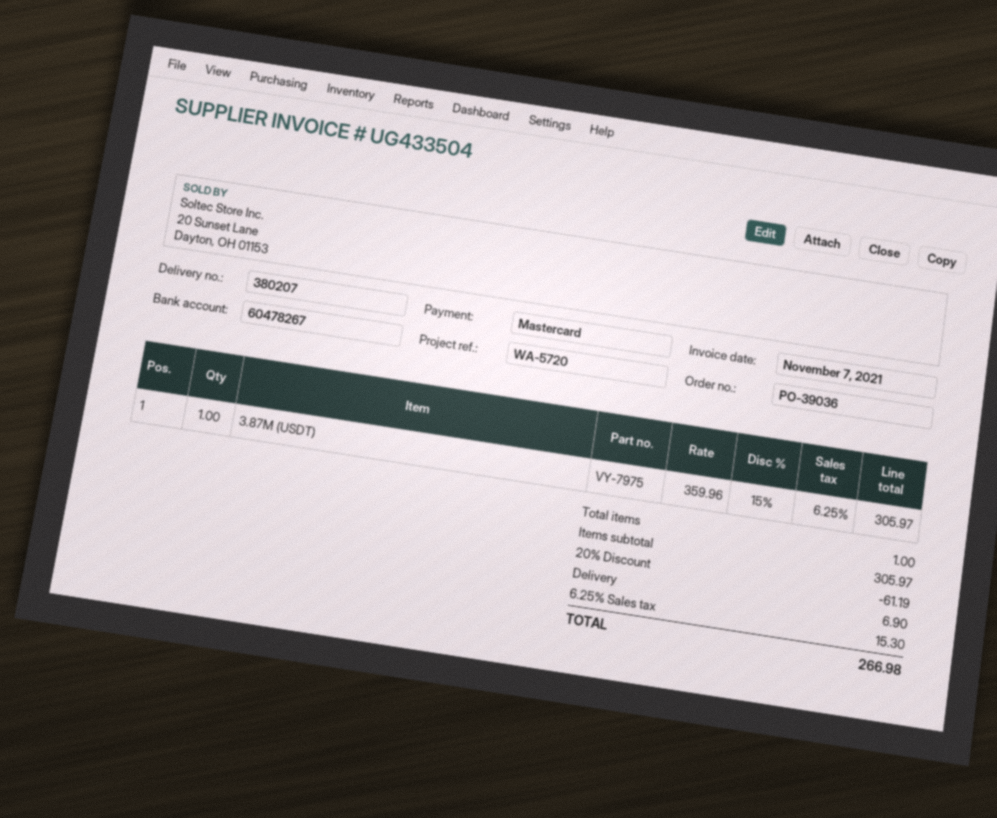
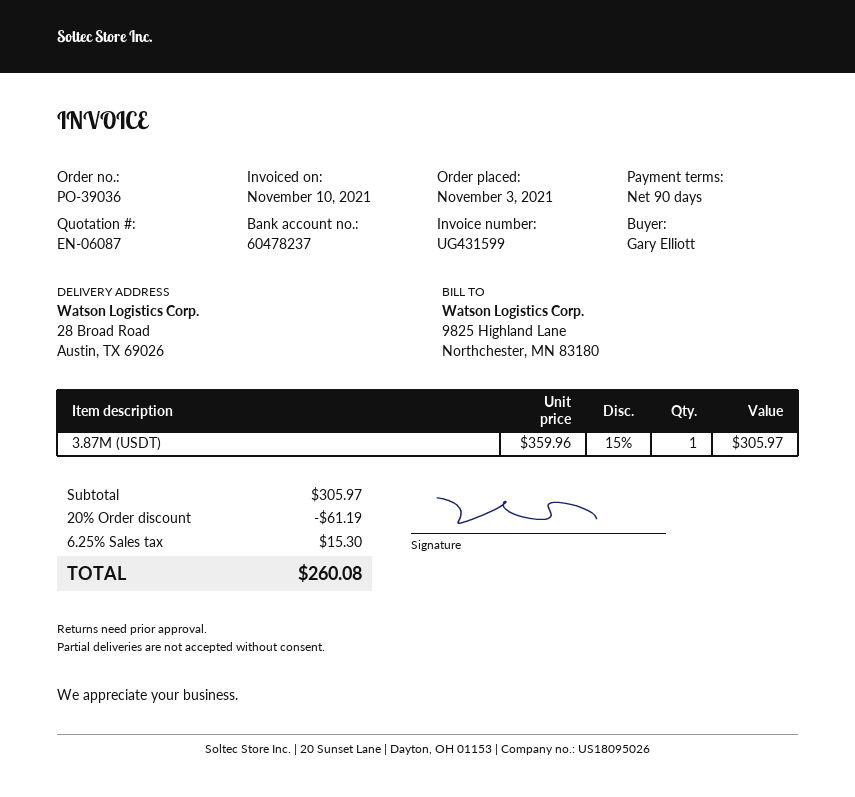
invoice number: UG433504 -> UG431599
invoice date: 2021-11-07 -> 2021-11-10
bank account: 60478267 -> 60478237
shipping: 6.90 -> none
total: 266.98 -> 260.08

